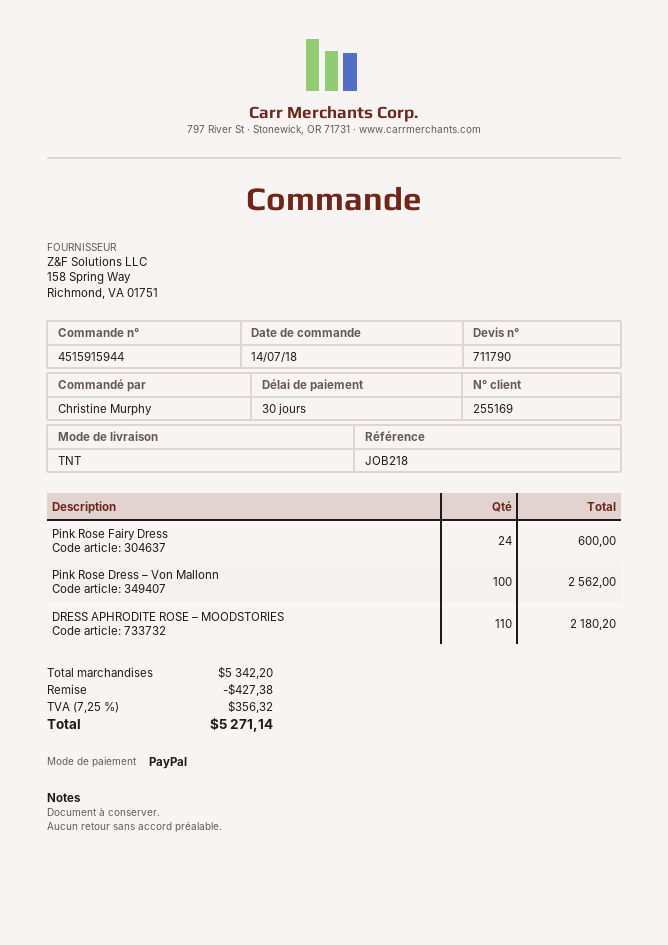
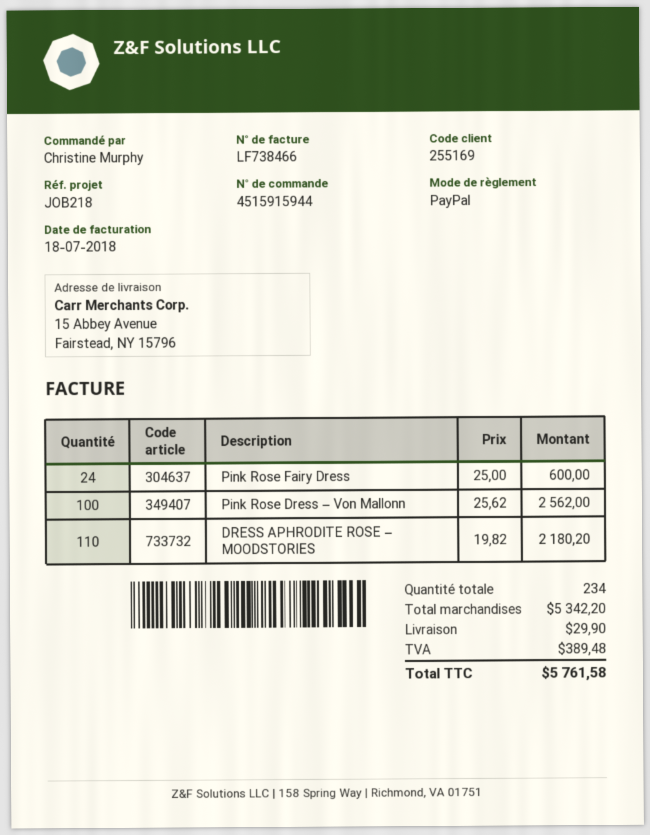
discount: 427.38 -> none
shipping: none -> 29.90
tax: 356.32 -> 389.48
total: 5271.14 -> 5761.58

